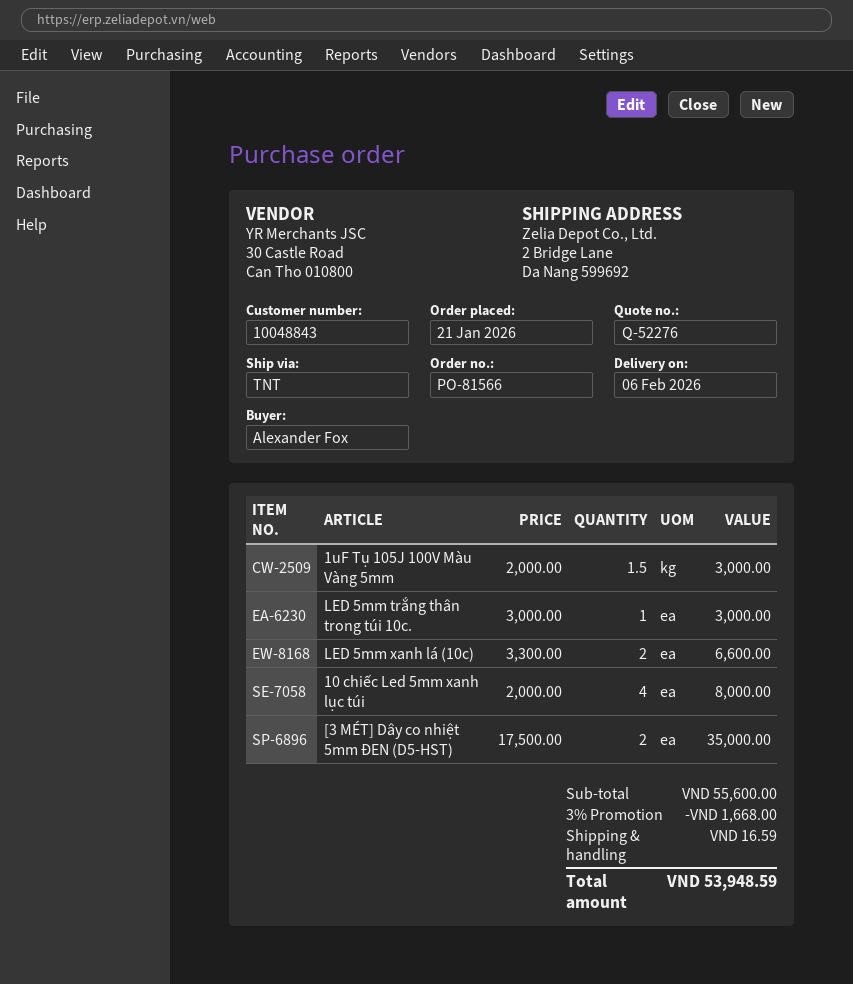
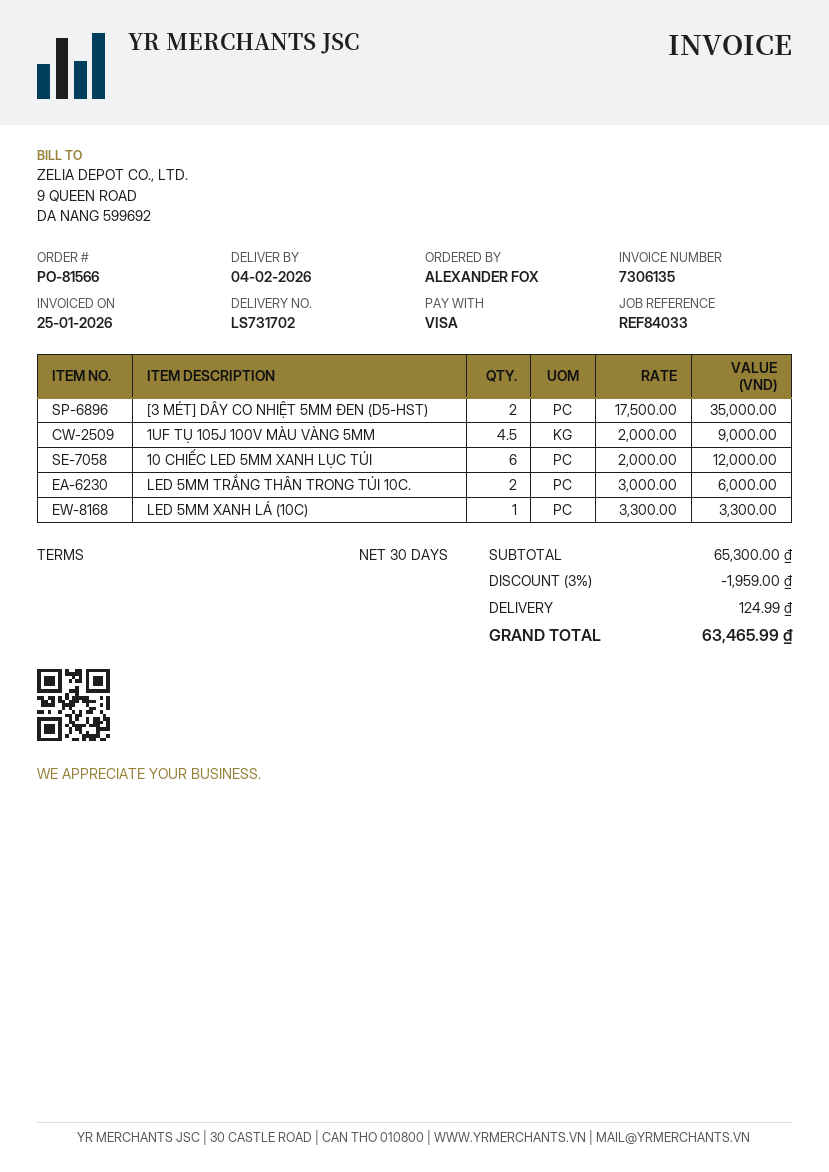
delivery date: 2026-02-06 -> 2026-02-04
1uF Tụ 105J 100V Màu Vàng 5mm: 1.5 x 2000.00 = 3000.00 -> 4.5 x 2000.00 = 9000.00
LED 5mm trắng thân trong túi 10c.: 1 x 3000.00 = 3000.00 -> 2 x 3000.00 = 6000.00
LED 5mm xanh lá (10c): 2 x 3300.00 = 6600.00 -> 1 x 3300.00 = 3300.00
10 chiếc Led 5mm xanh lục túi: 4 x 2000.00 = 8000.00 -> 6 x 2000.00 = 12000.00
subtotal: 55600.00 -> 65300.00
discount: 3% = 1668.00 -> 3% = 1959.00
shipping: 16.59 -> 124.99
total: 53948.59 -> 63465.99

